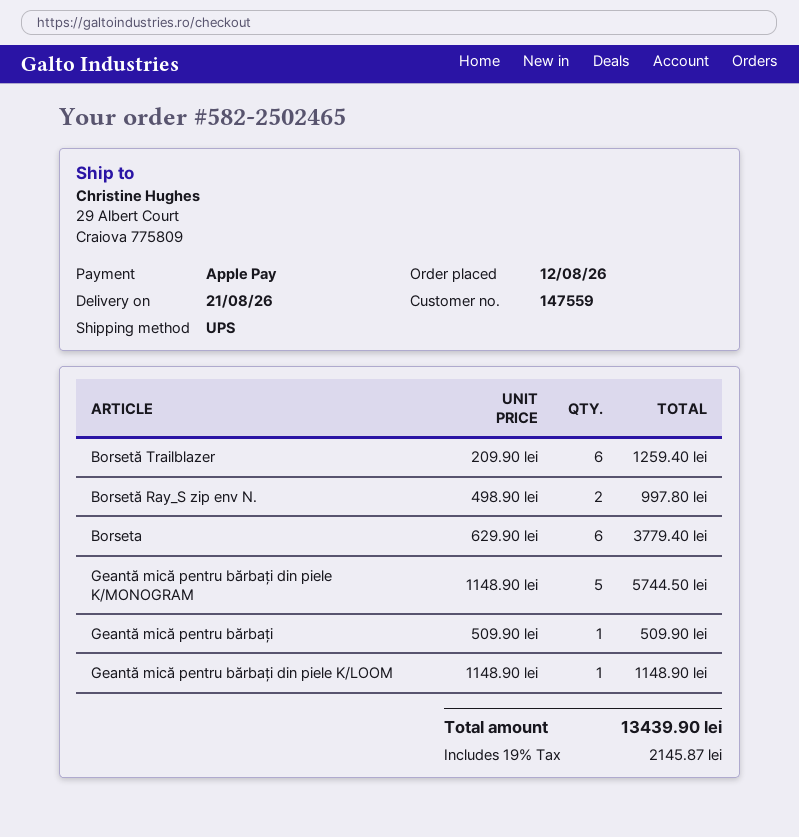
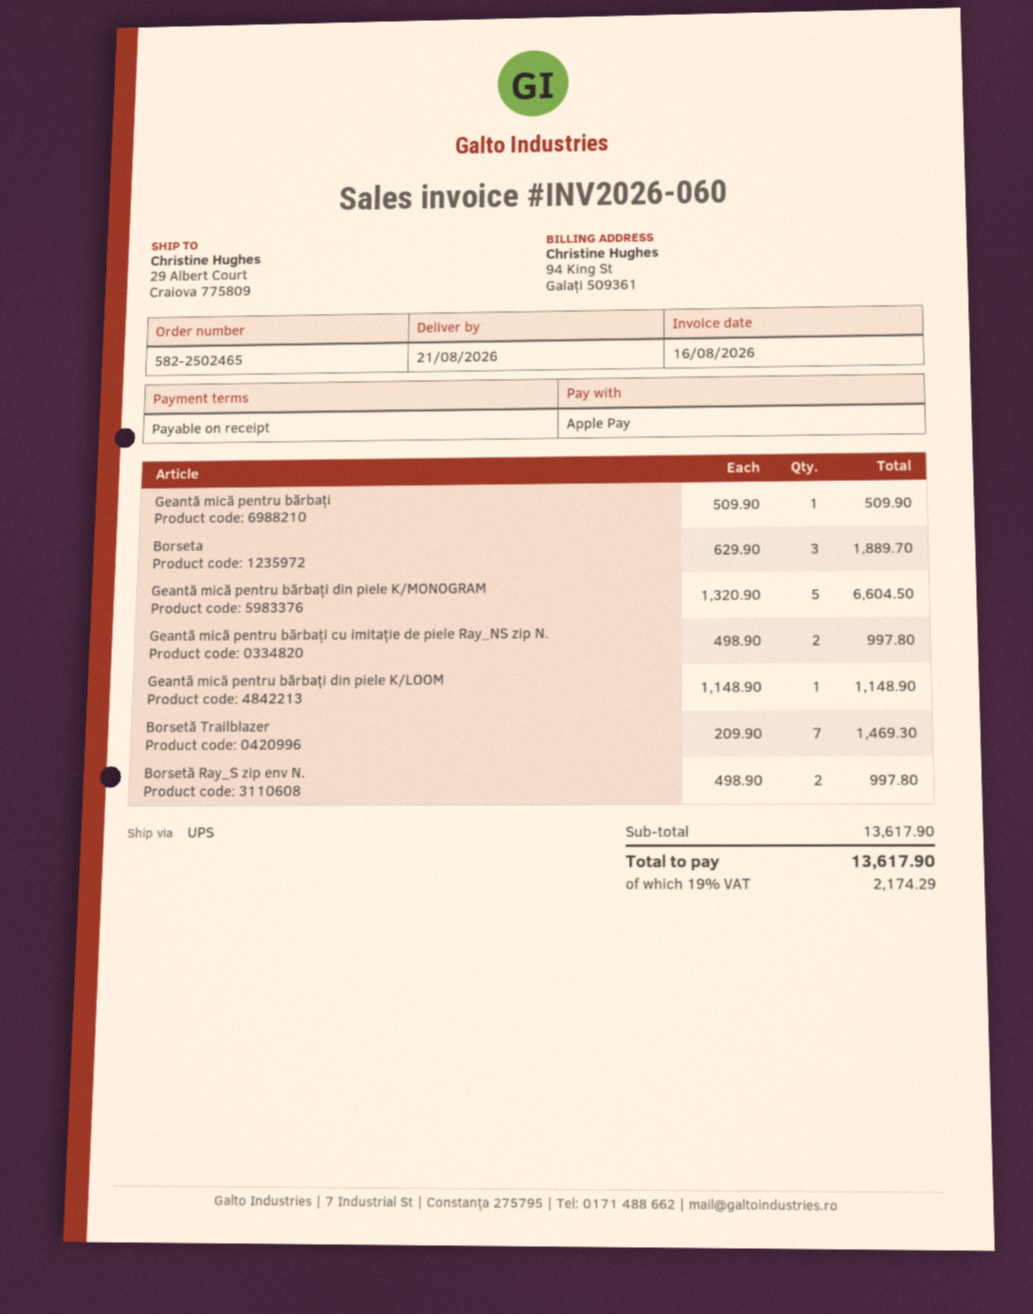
Borsetă Trailblazer: 6 x 209.90 = 1259.40 -> 7 x 209.90 = 1469.30
Borseta: 6 x 629.90 = 3779.40 -> 3 x 629.90 = 1889.70
Geantă mică pentru bărbați din piele K/MONOGRAM: 5 x 1148.90 = 5744.50 -> 5 x 1320.90 = 6604.50
Geantă mică pentru bărbați cu imitație de piele Ray_NS zip N.: none -> 2 x 498.90 = 997.80
tax: 19% = 2145.87 -> 19% = 2174.29
total: 13439.90 -> 13617.90

